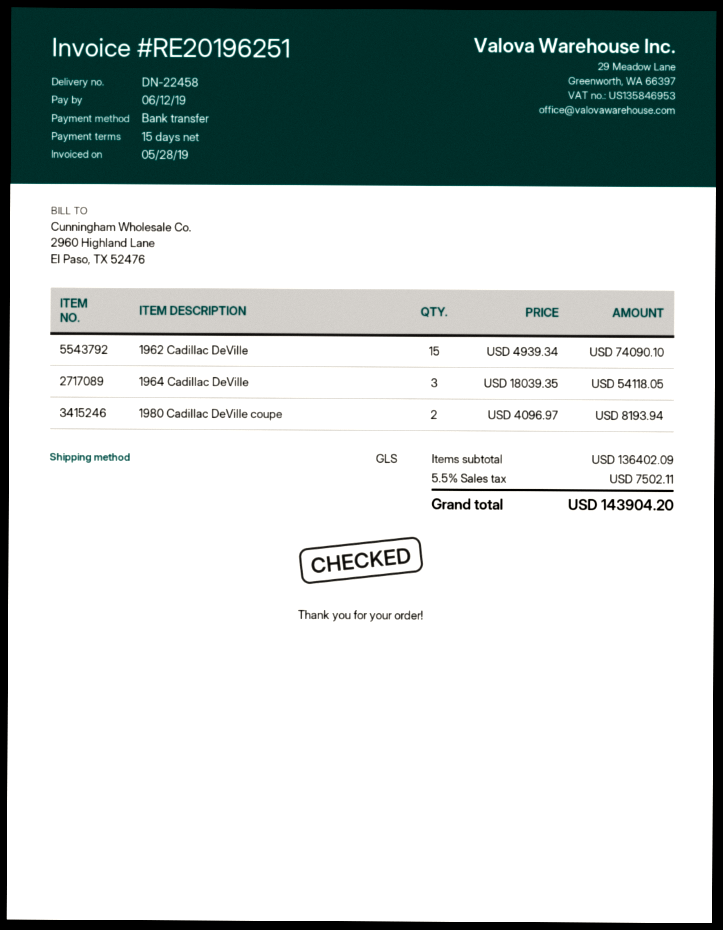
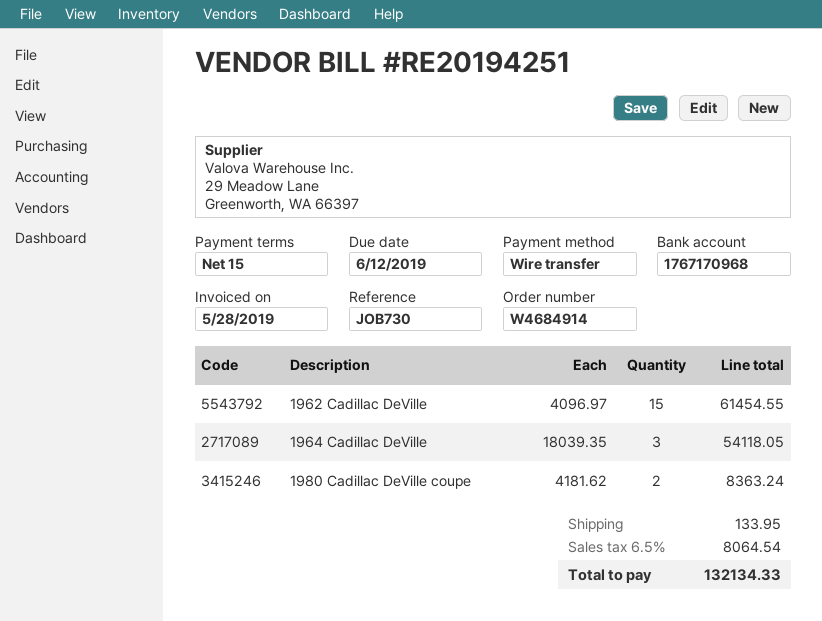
invoice number: RE20196251 -> RE20194251
1962 Cadillac DeVille: 15 x 4939.34 = 74090.10 -> 15 x 4096.97 = 61454.55
1980 Cadillac DeVille coupe: 2 x 4096.97 = 8193.94 -> 2 x 4181.62 = 8363.24
shipping: none -> 133.95
tax: 5.5% = 7502.11 -> 6.5% = 8064.54
total: 143904.20 -> 132134.33

